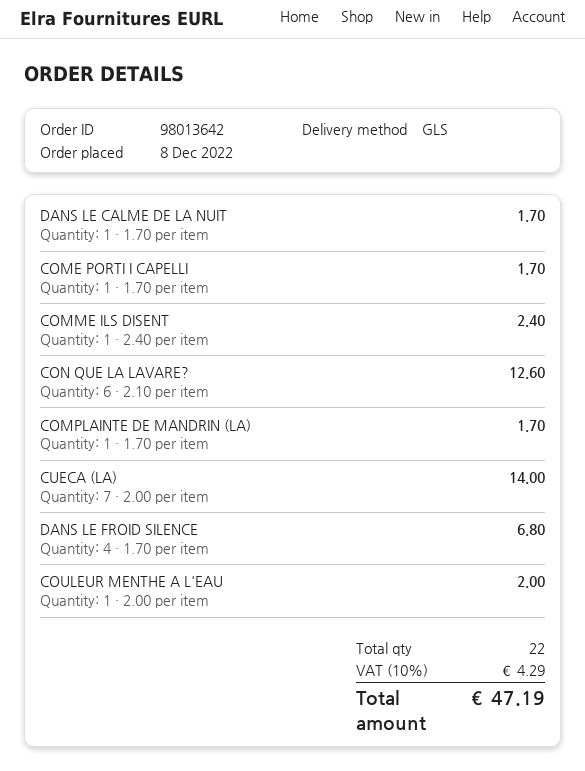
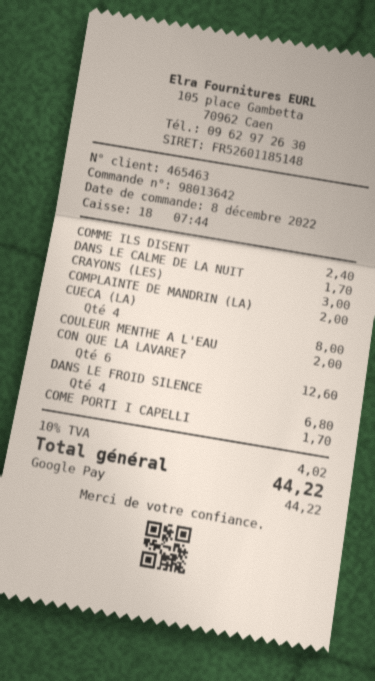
COMPLAINTE DE MANDRIN (LA): 1 for 1.70 -> 1 for 2.00
CUECA (LA): 7 for 14.00 -> 4 for 8.00
CRAYONS (LES): none -> 1 for 3.00
tax: 10% = 4.29 -> 10% = 4.02
total: 47.19 -> 44.22

